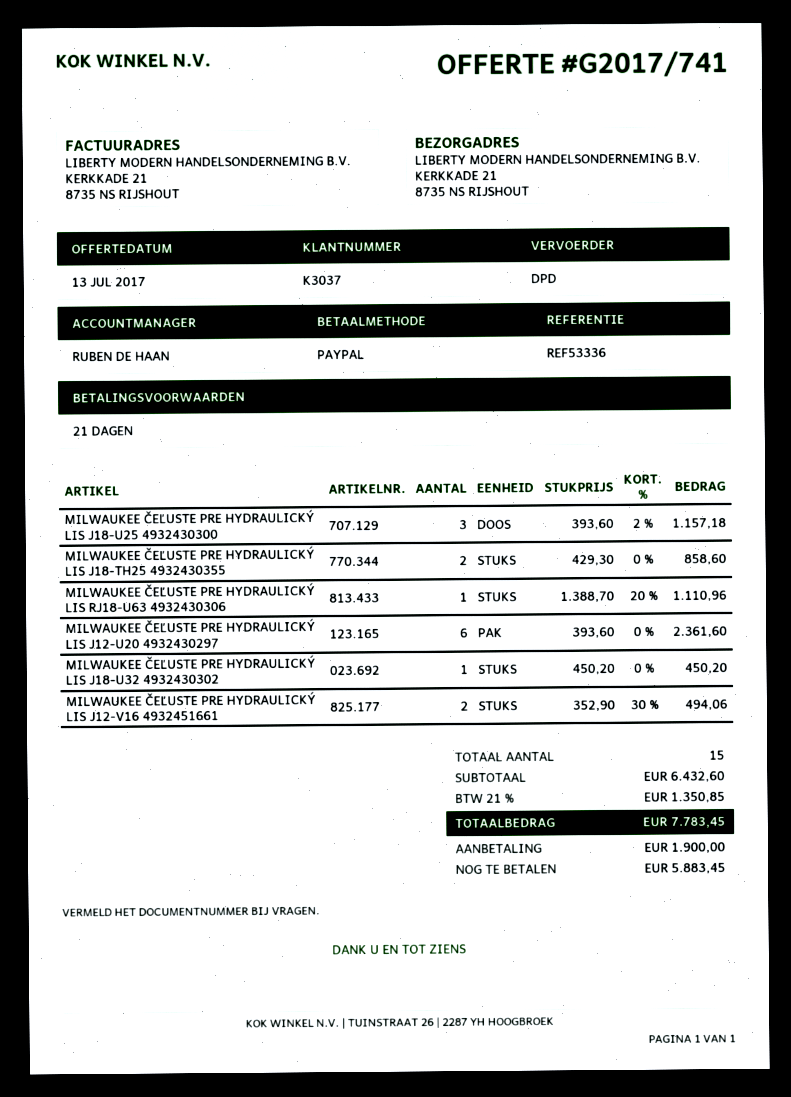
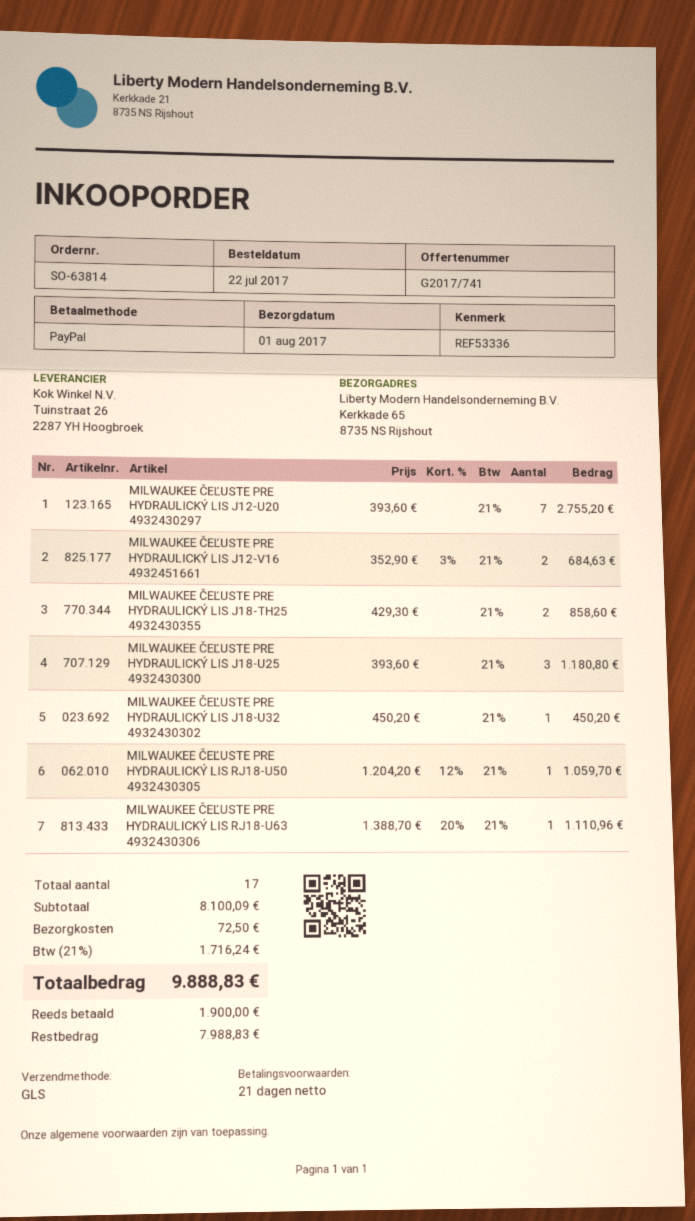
shipping method: DPD -> GLS
ship to: KERKKADE 21, 8735 NS RIJSHOUT -> Kerkkade 65, 8735 NS Rijshout
MILWAUKEE ČEĽUSTE PRE HYDRAULICKÝ LIS J18-U25 4932430300: 3 x 393.60 - 2% = 1157.18 -> 3 x 393.60 = 1180.80
MILWAUKEE ČEĽUSTE PRE HYDRAULICKÝ LIS J12-U20 4932430297: 6 x 393.60 = 2361.60 -> 7 x 393.60 = 2755.20
MILWAUKEE ČEĽUSTE PRE HYDRAULICKÝ LIS J12-V16 4932451661: 2 x 352.90 - 30% = 494.06 -> 2 x 352.90 - 3% = 684.63
MILWAUKEE ČEĽUSTE PRE HYDRAULICKÝ LIS RJ18-U50 4932430305: none -> 1 x 1204.20 - 12% = 1059.70
total quantity: 15 -> 17
subtotal: 6432.60 -> 8100.09
shipping: none -> 72.50
tax: 21% = 1350.85 -> 21% = 1716.24
total: 7783.45 -> 9888.83
balance: 5883.45 -> 7988.83

